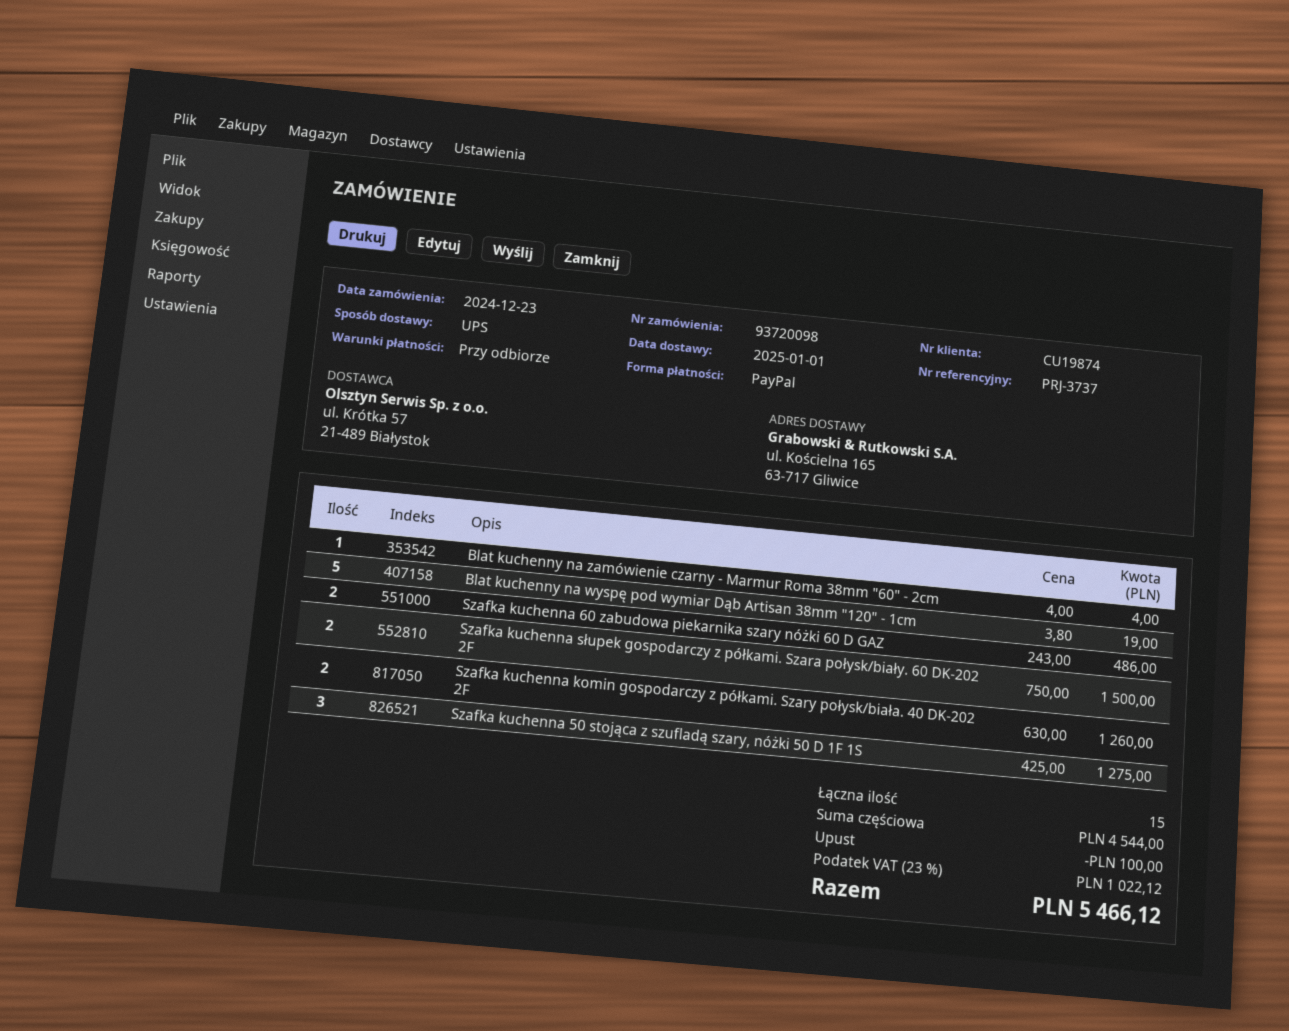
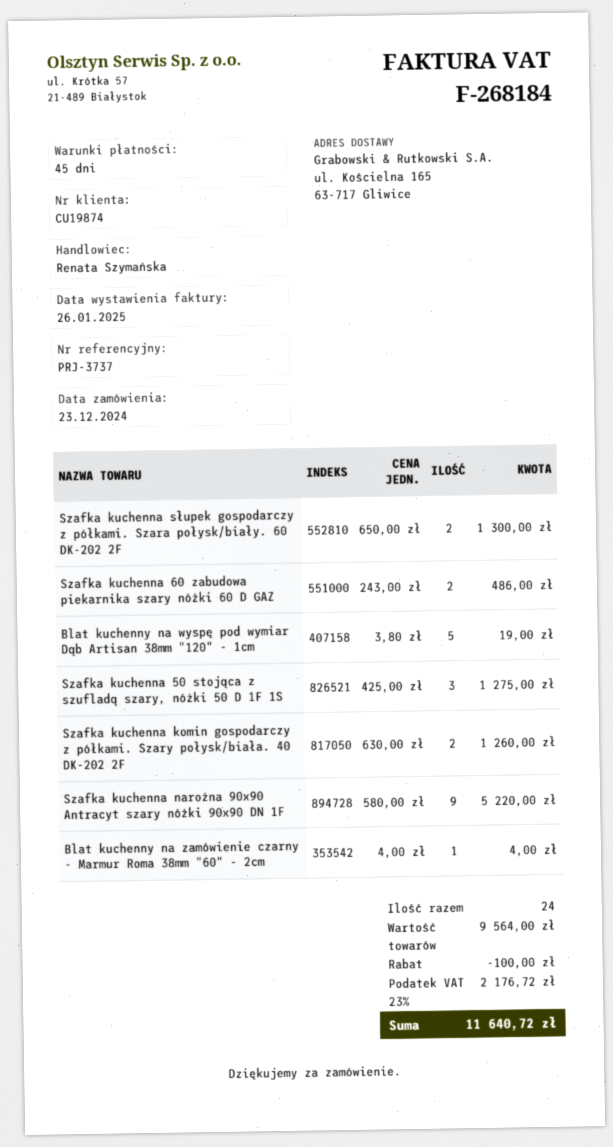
payment terms: on receipt -> 45 days
Szafka kuchenna słupek gospodarczy z półkami. Szara połysk/biały. 60 DK-202 2F: 2 x 750.00 = 1500.00 -> 2 x 650.00 = 1300.00
Szafka kuchenna narożna 90x90 Antracyt szary nóżki 90x90 DN 1F: none -> 9 x 580.00 = 5220.00
total quantity: 15 -> 24
subtotal: 4544.00 -> 9564.00
tax: 23% = 1022.12 -> 23% = 2176.72
total: 5466.12 -> 11640.72

